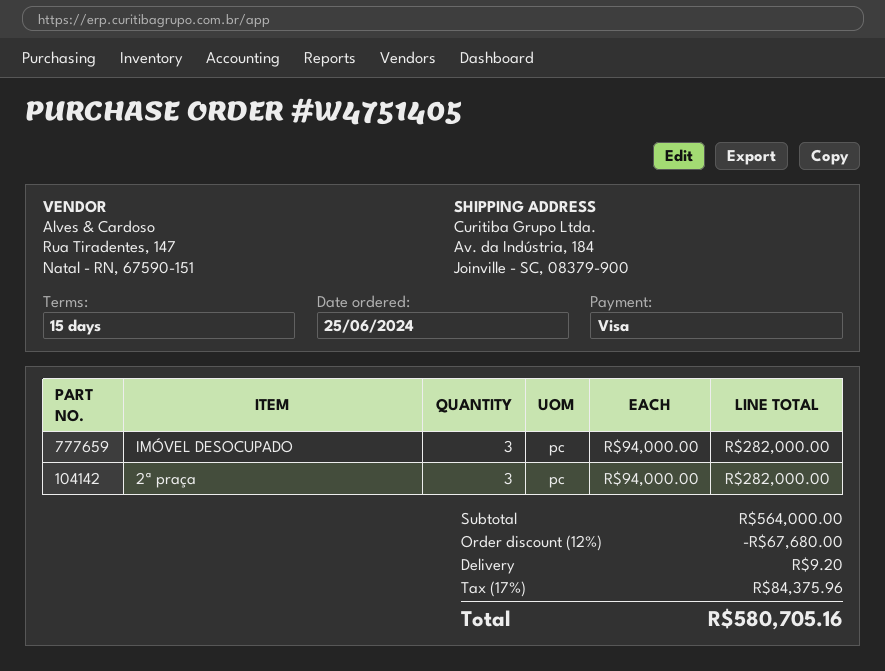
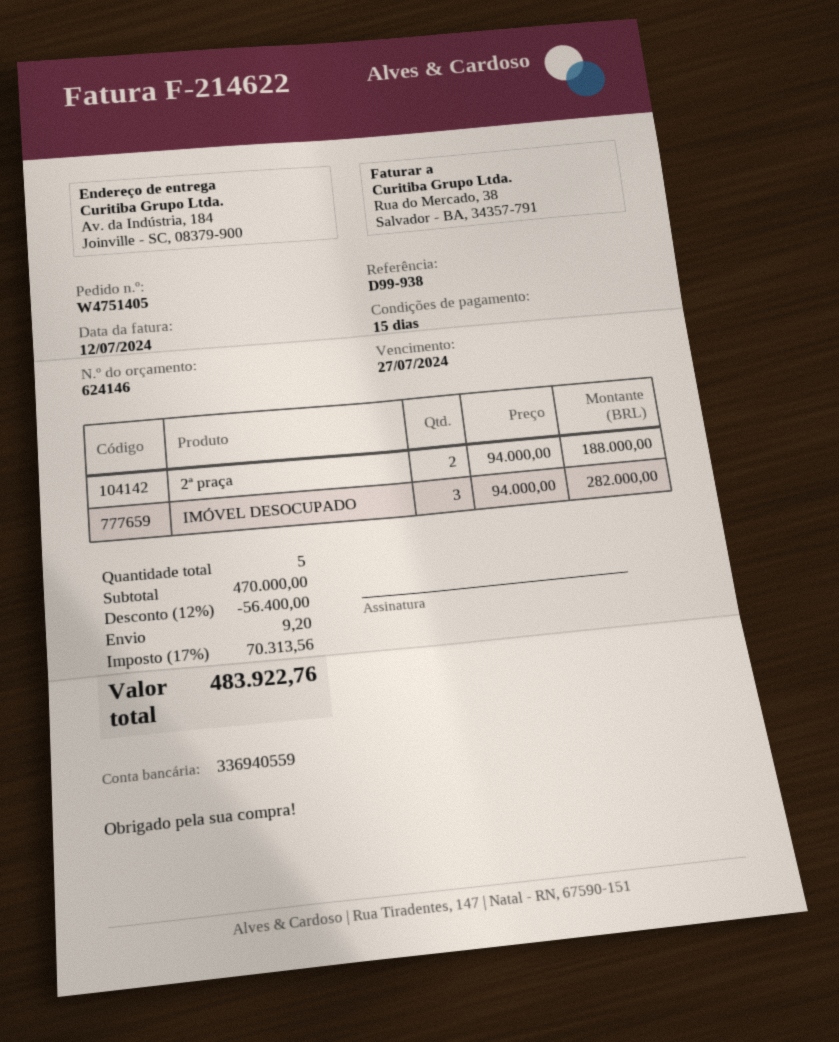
2ª praça: 3 x 94000.00 = 282000.00 -> 2 x 94000.00 = 188000.00
subtotal: 564000.00 -> 470000.00
discount: 12% = 67680.00 -> 12% = 56400.00
tax: 17% = 84375.96 -> 17% = 70313.56
total: 580705.16 -> 483922.76

